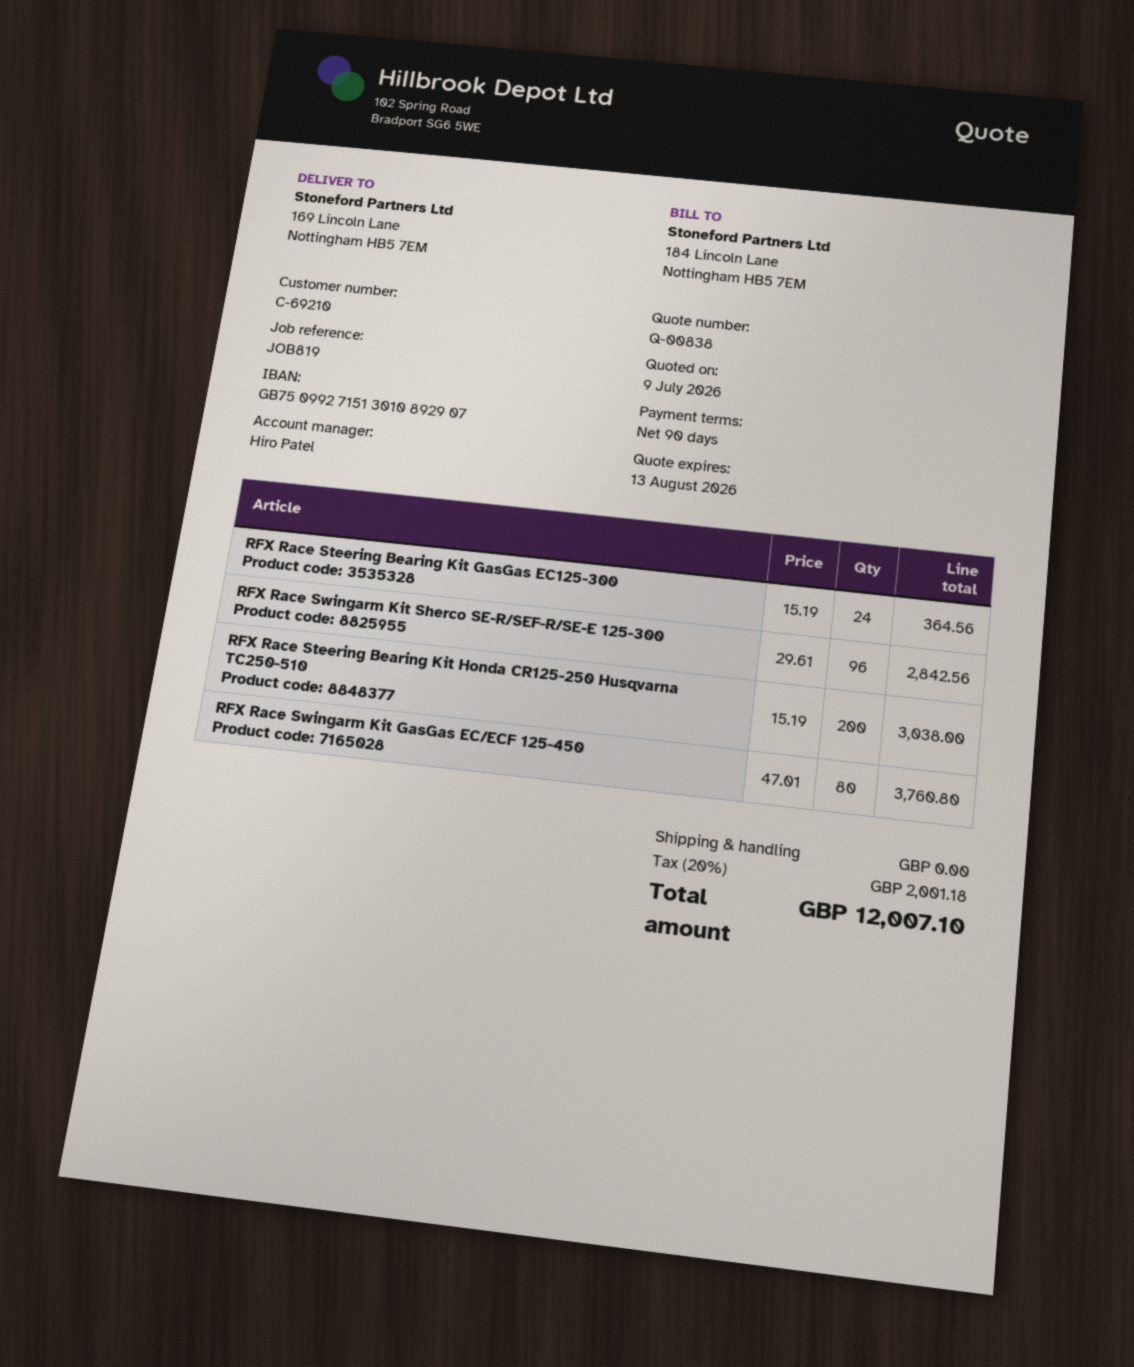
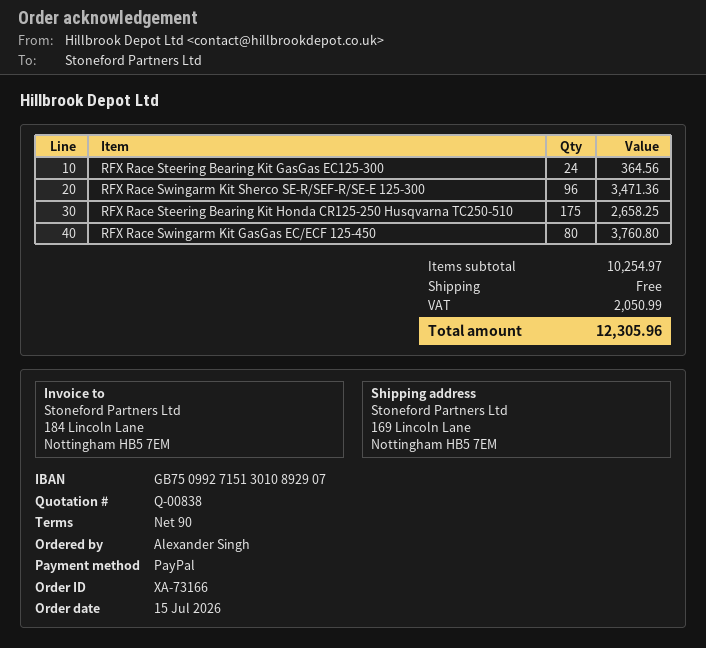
RFX Race Swingarm Kit Sherco SE-R/SEF-R/SE-E 125-300: 96 for 2842.56 -> 96 for 3471.36
RFX Race Steering Bearing Kit Honda CR125-250 Husqvarna TC250-510: 200 for 3038.00 -> 175 for 2658.25
tax: 2001.18 -> 2050.99
total: 12007.10 -> 12305.96

